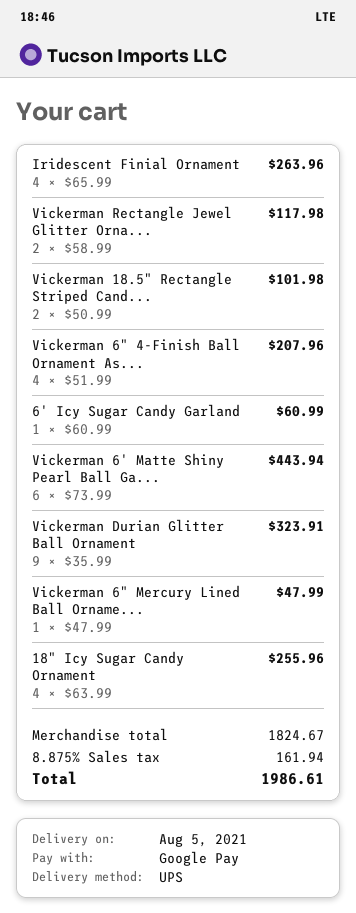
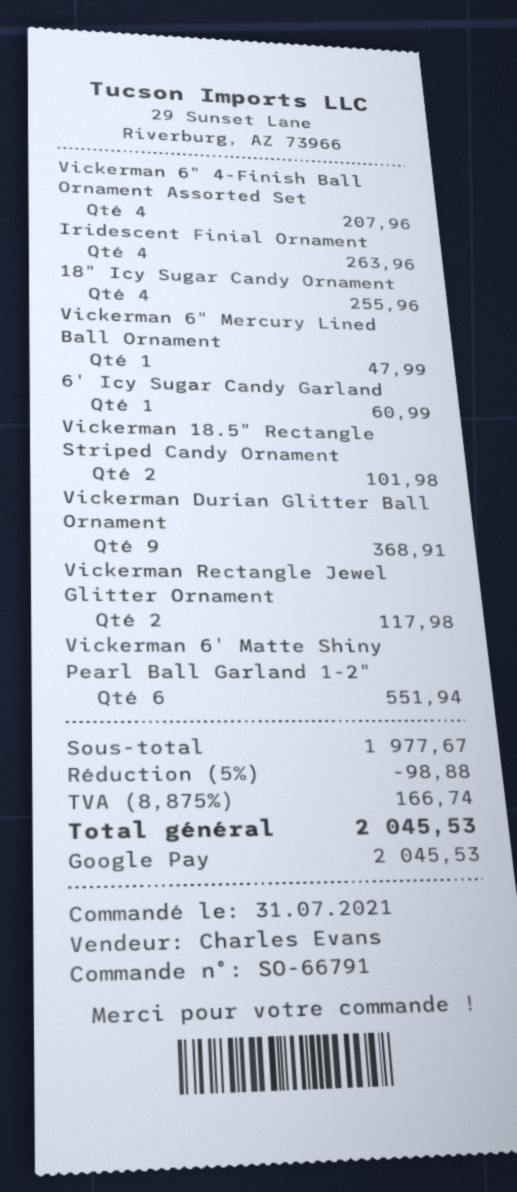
Vickerman 6' Matte Shiny Pearl Ball Ga...: 6 for 443.94 -> 6 for 551.94
Vickerman Durian Glitter Ball Ornament: 9 for 323.91 -> 9 for 368.91
subtotal: 1824.67 -> 1977.67
discount: none -> 5% = 98.88
tax: 8.875% = 161.94 -> 8.875% = 166.74
total: 1986.61 -> 2045.53

